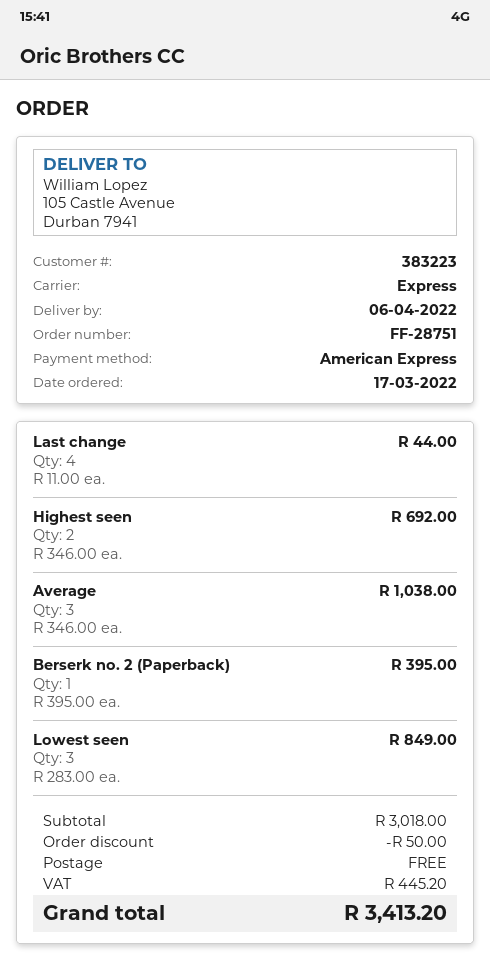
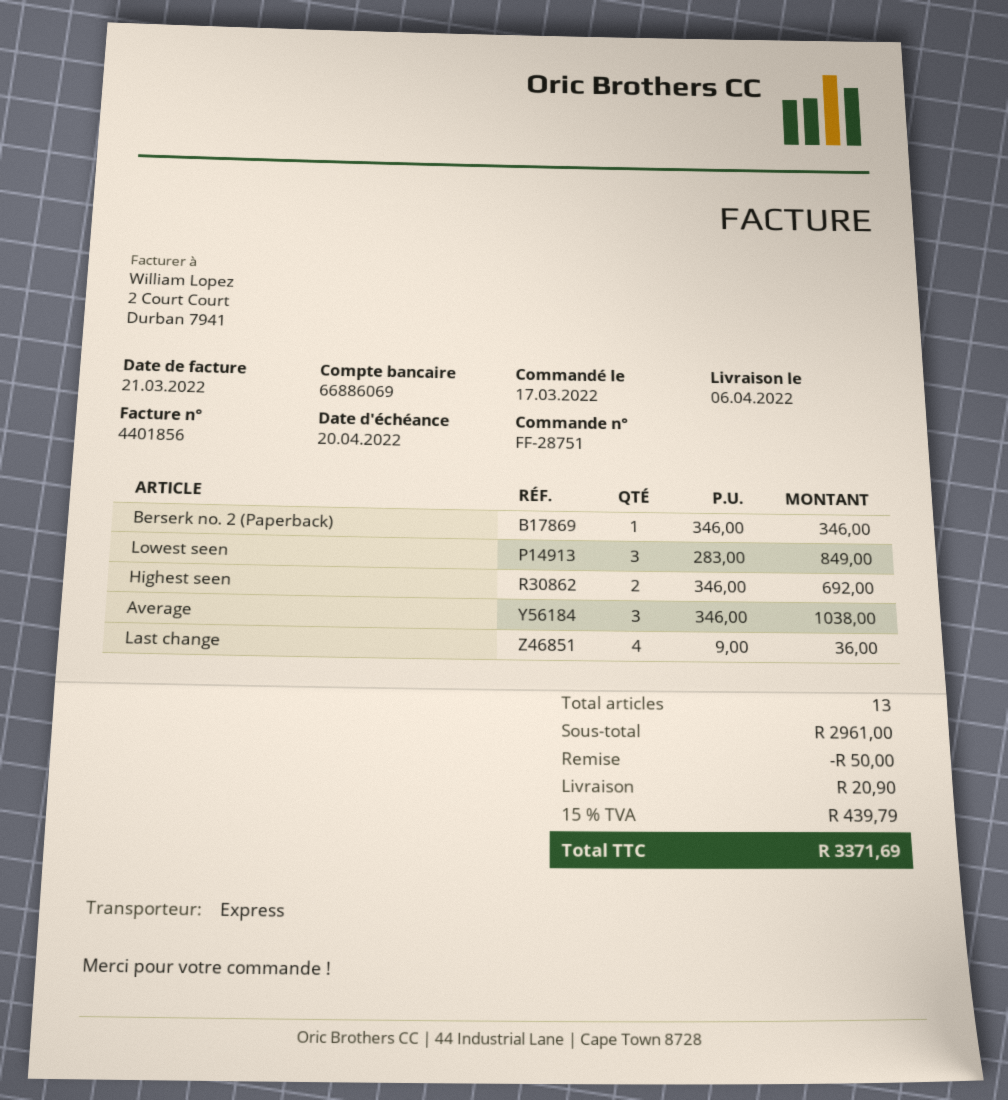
Last change: 4 x 11.00 = 44.00 -> 4 x 9.00 = 36.00
Berserk no. 2 (Paperback): 1 x 395.00 = 395.00 -> 1 x 346.00 = 346.00
subtotal: 3018.00 -> 2961.00
shipping: 0.00 -> 20.90
tax: 445.20 -> 439.79
total: 3413.20 -> 3371.69

